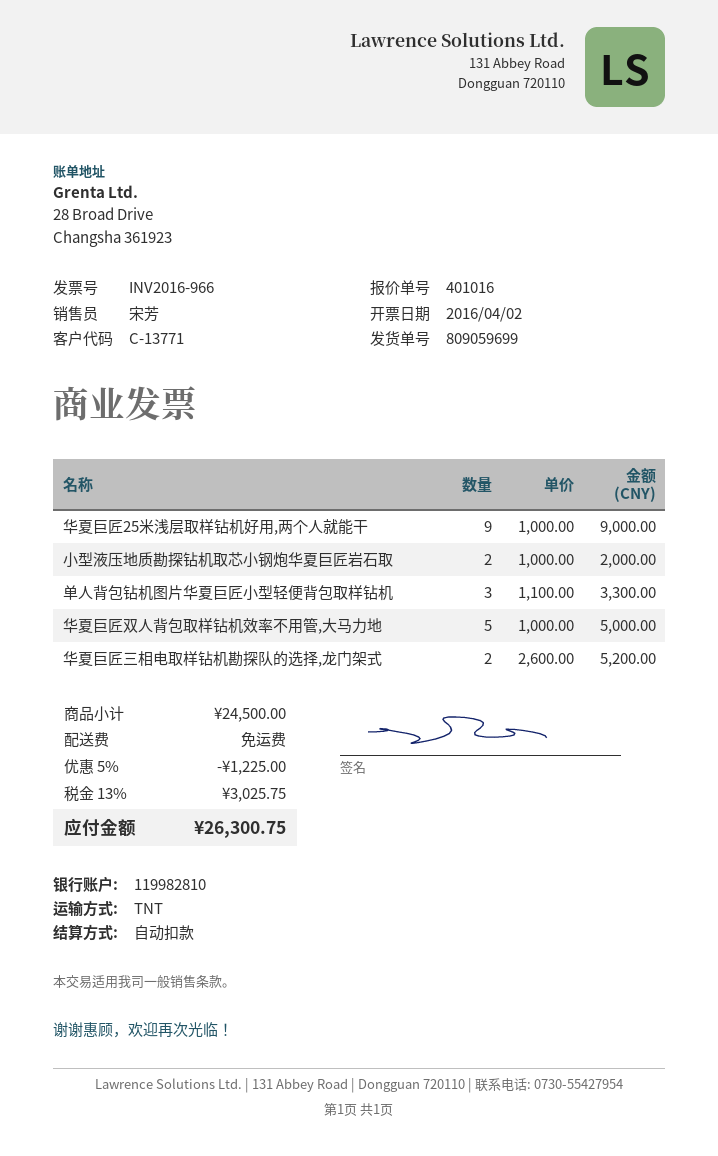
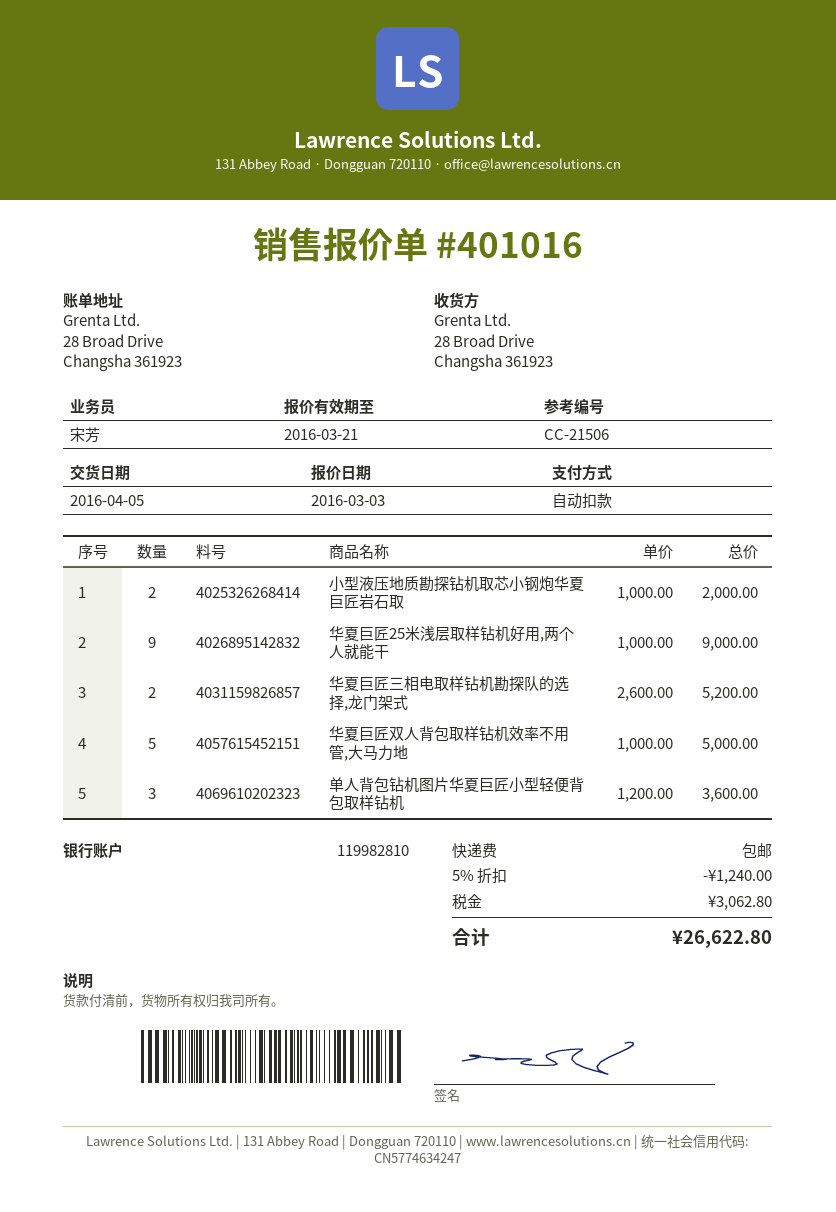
单人背包钻机图片华夏巨匠小型轻便背包取样钻机: 3 x 1100.00 = 3300.00 -> 3 x 1200.00 = 3600.00
discount: 5% = 1225.00 -> 5% = 1240.00
tax: 3025.75 -> 3062.80
total: 26300.75 -> 26622.80

